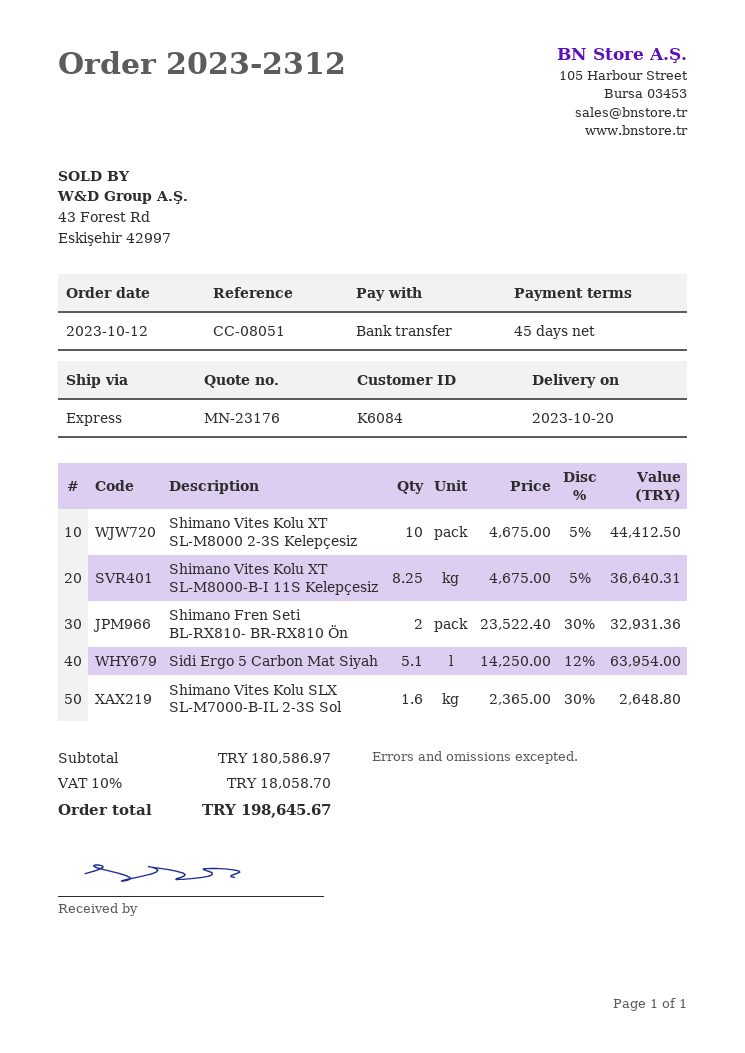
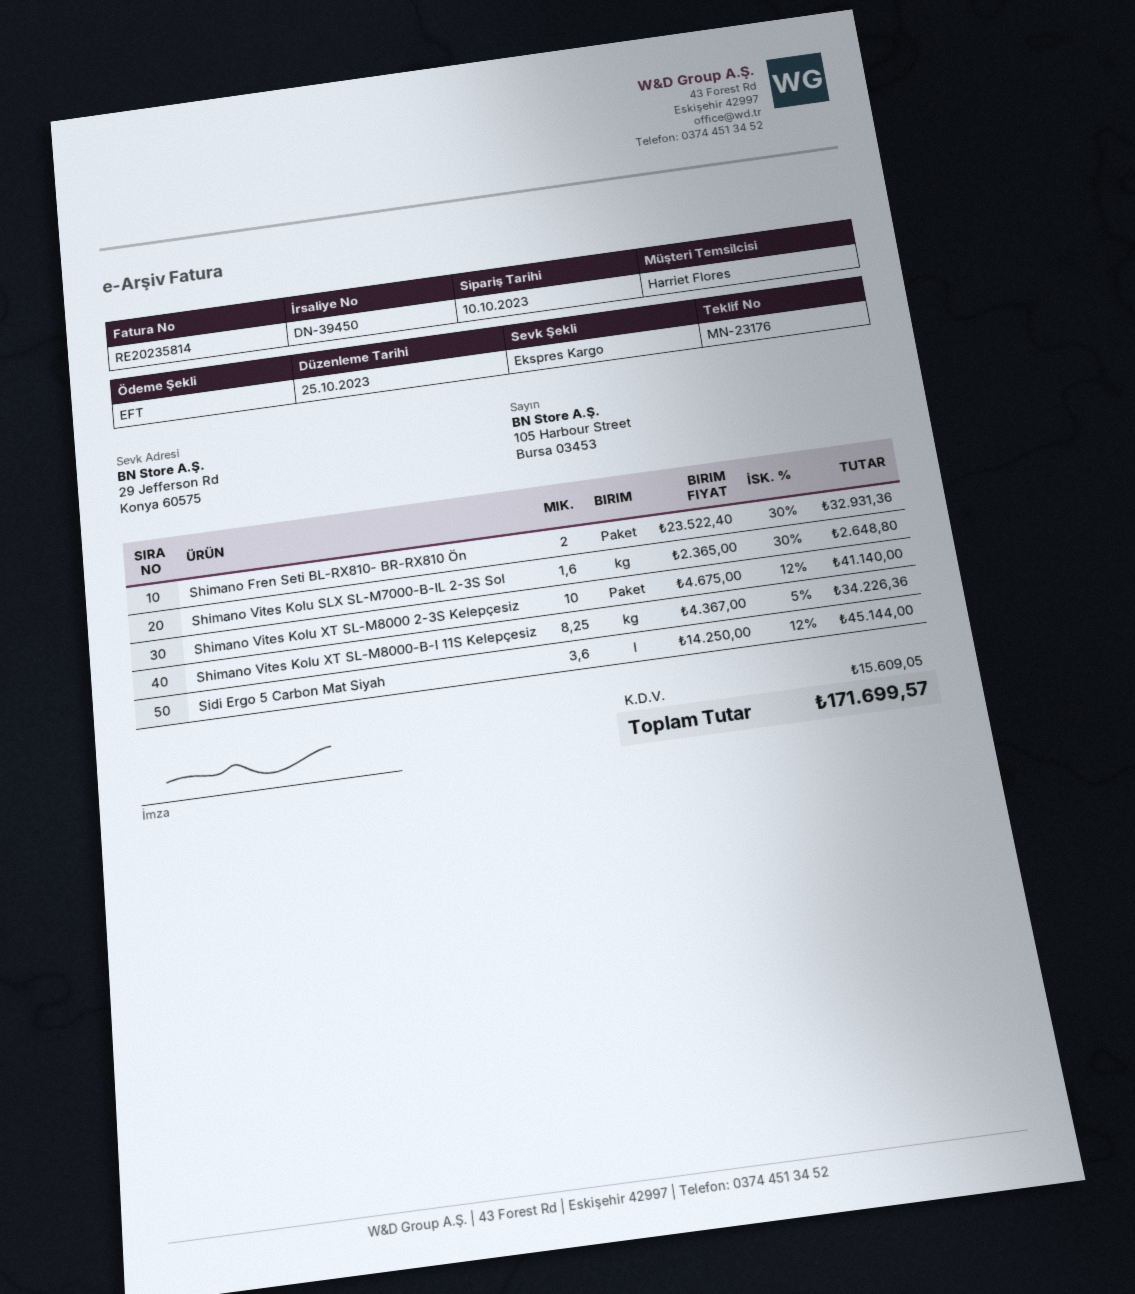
order date: 2023-10-12 -> 2023-10-10
Shimano Vites Kolu XT SL-M8000 2-3S Kelepçesiz: 10 x 4675.00 - 5% = 44412.50 -> 10 x 4675.00 - 12% = 41140.00
Shimano Vites Kolu XT SL-M8000-B-I 11S Kelepçesiz: 8.25 x 4675.00 - 5% = 36640.31 -> 8.25 x 4367.00 - 5% = 34226.36
Sidi Ergo 5 Carbon Mat Siyah: 5.1 x 14250.00 - 12% = 63954.00 -> 3.6 x 14250.00 - 12% = 45144.00
tax: 18058.70 -> 15609.05
total: 198645.67 -> 171699.57

